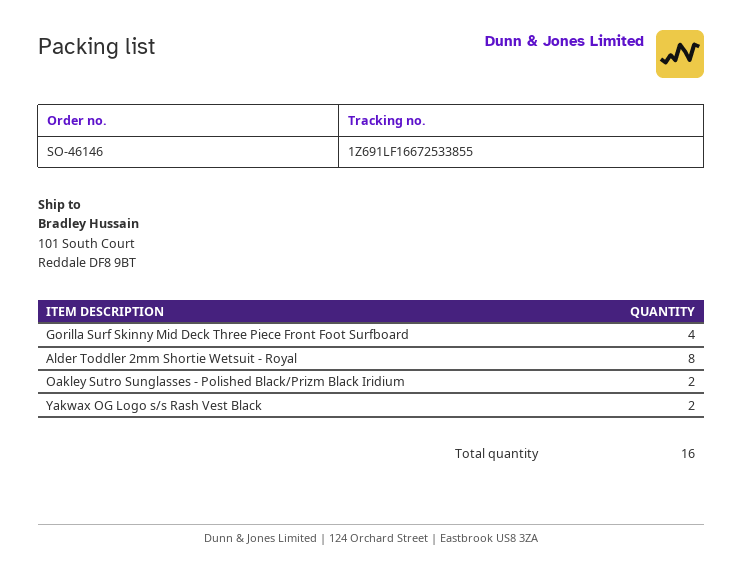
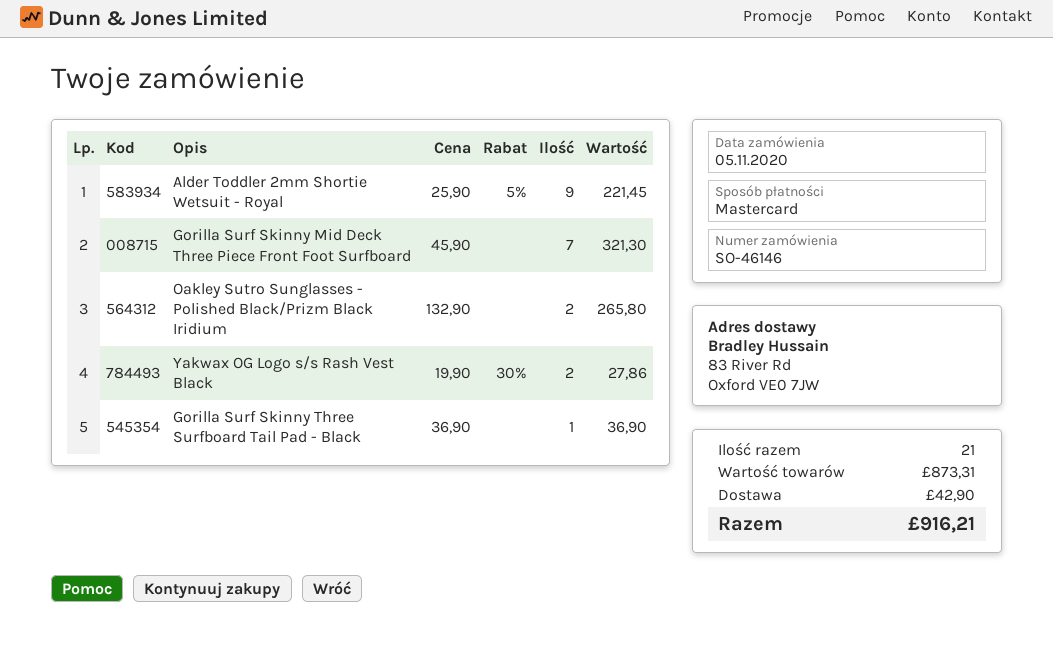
ship to: 101 South Court, Reddale DF8 9BT -> 83 River Rd, Oxford VE0 7JW
Gorilla Surf Skinny Mid Deck Three Piece Front Foot Surfboard: 4 -> 7
Alder Toddler 2mm Shortie Wetsuit - Royal: 8 -> 9
Gorilla Surf Skinny Three Surfboard Tail Pad - Black: none -> 1
total quantity: 16 -> 21

